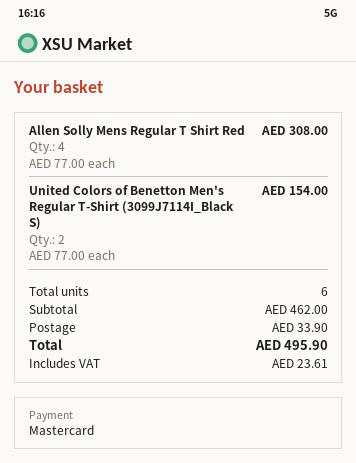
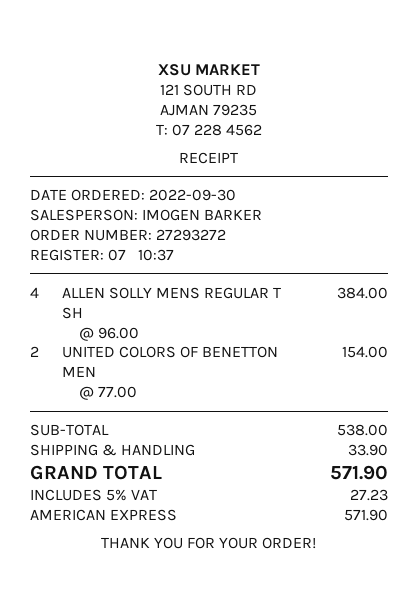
payment method: Mastercard -> American Express
Allen Solly Mens Regular T Shirt Red: 4 x 77.00 = 308.00 -> 4 x 96.00 = 384.00
subtotal: 462.00 -> 538.00
tax: 23.61 -> 27.23
total: 495.90 -> 571.90

